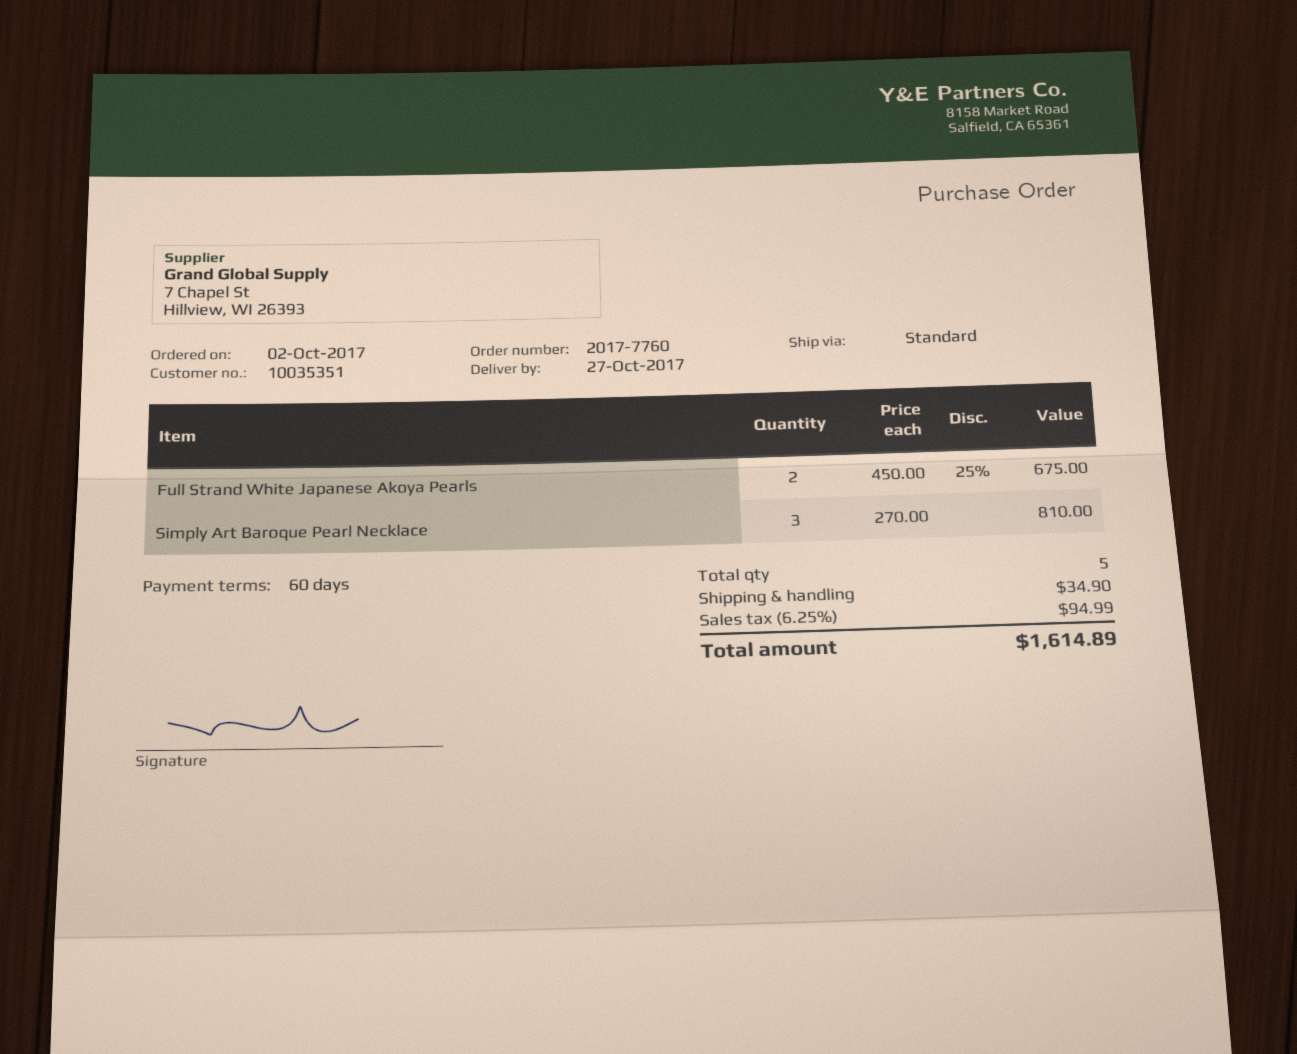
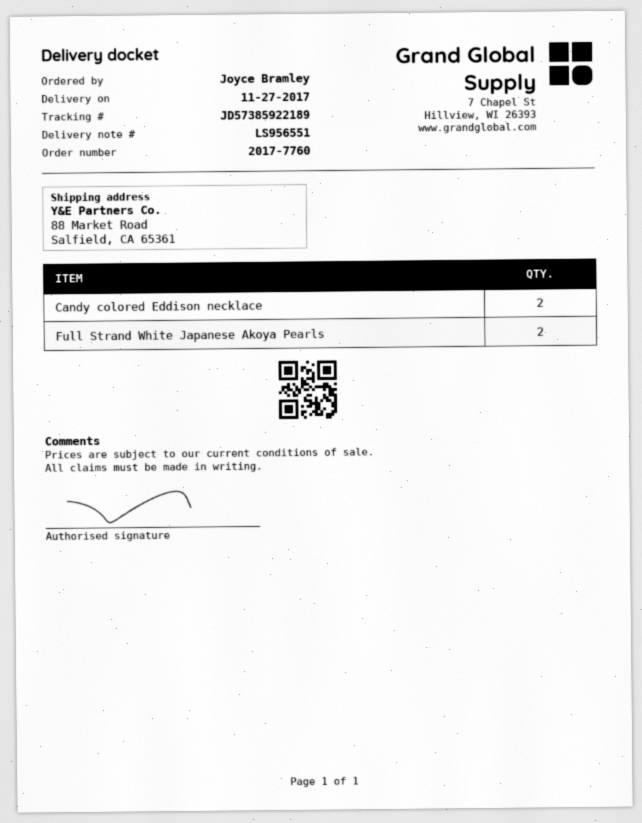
delivery date: 2017-10-27 -> 2017-11-27
Simply Art Baroque Pearl Necklace: 3 -> none
Candy colored Eddison necklace: none -> 2

